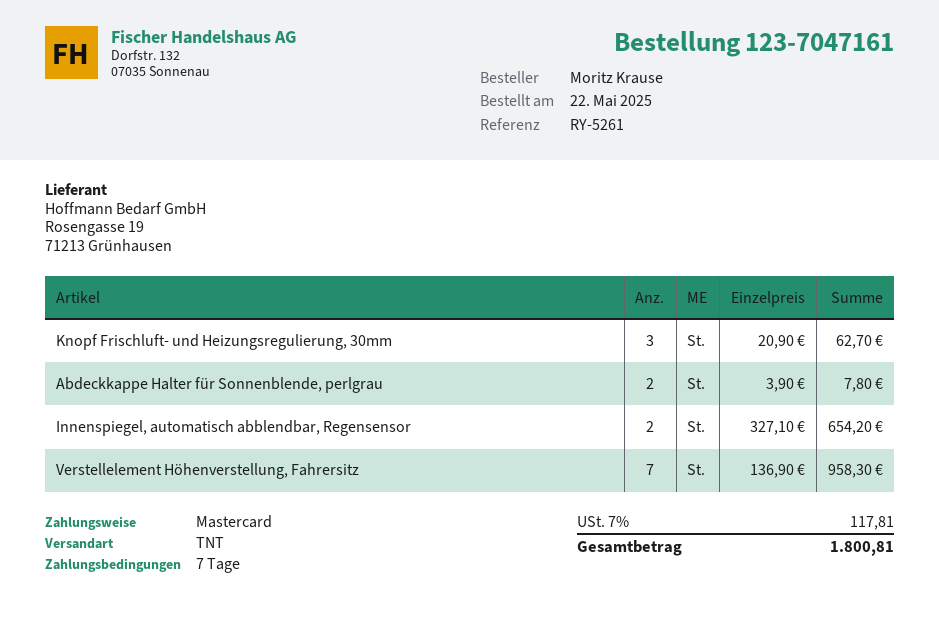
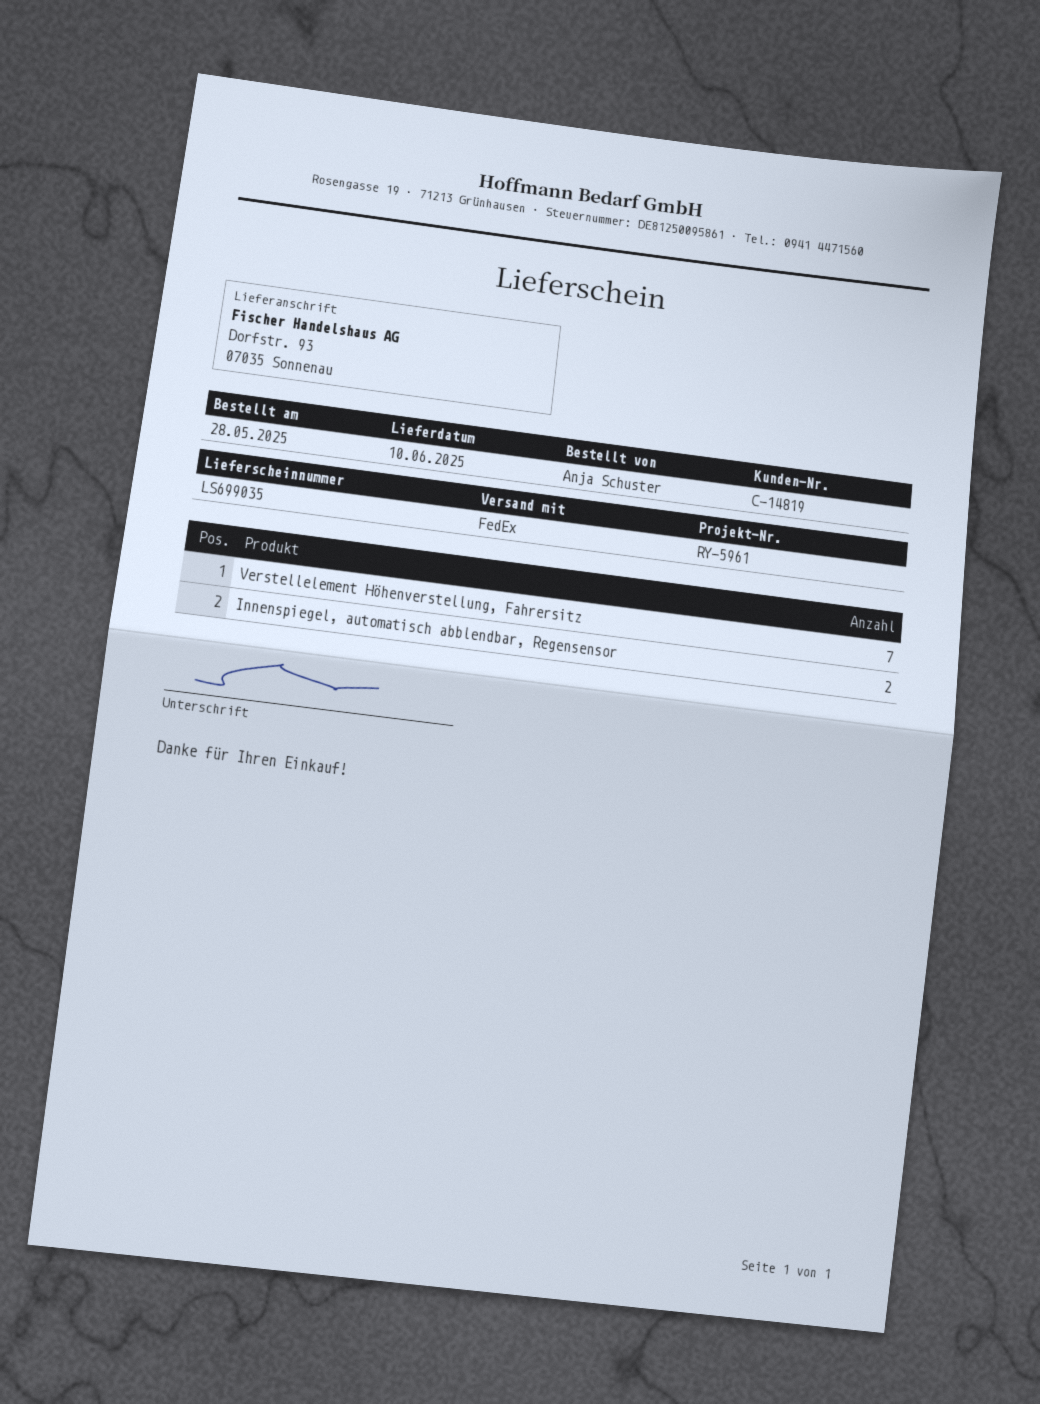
order date: 2025-05-22 -> 2025-05-28
reference: RY-5261 -> RY-5961
ordered by: Moritz Krause -> Anja Schuster
shipping method: TNT -> FedEx
Knopf Frischluft- und Heizungsregulierung, 30mm: 3 -> none
Abdeckkappe Halter für Sonnenblende, perlgrau: 2 -> none

